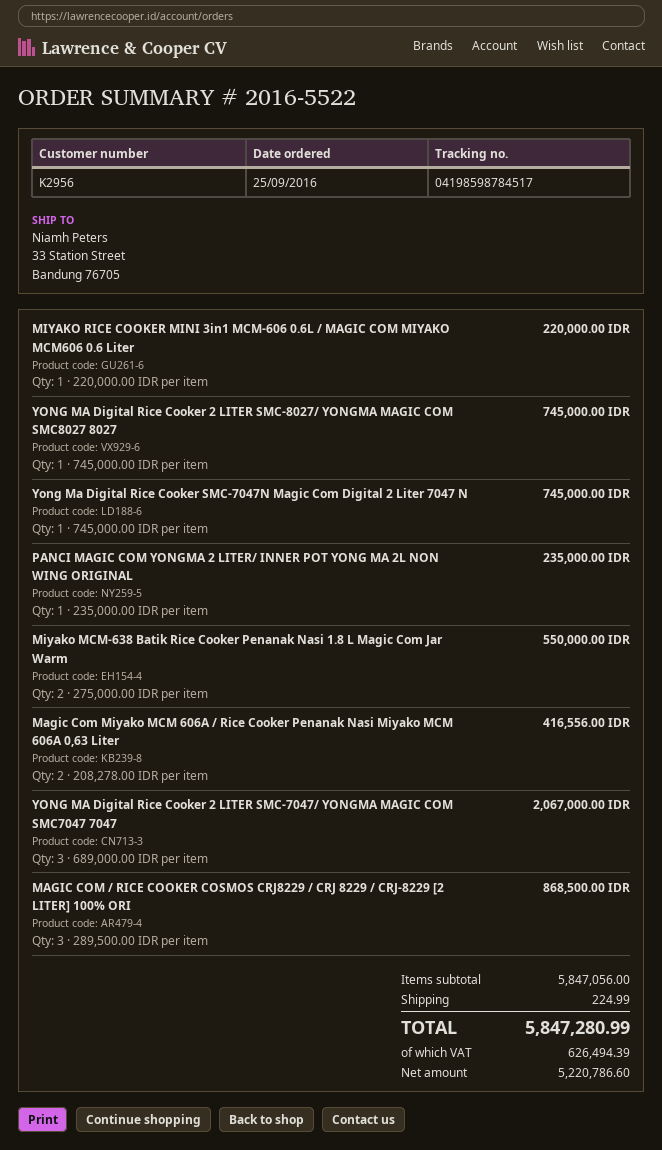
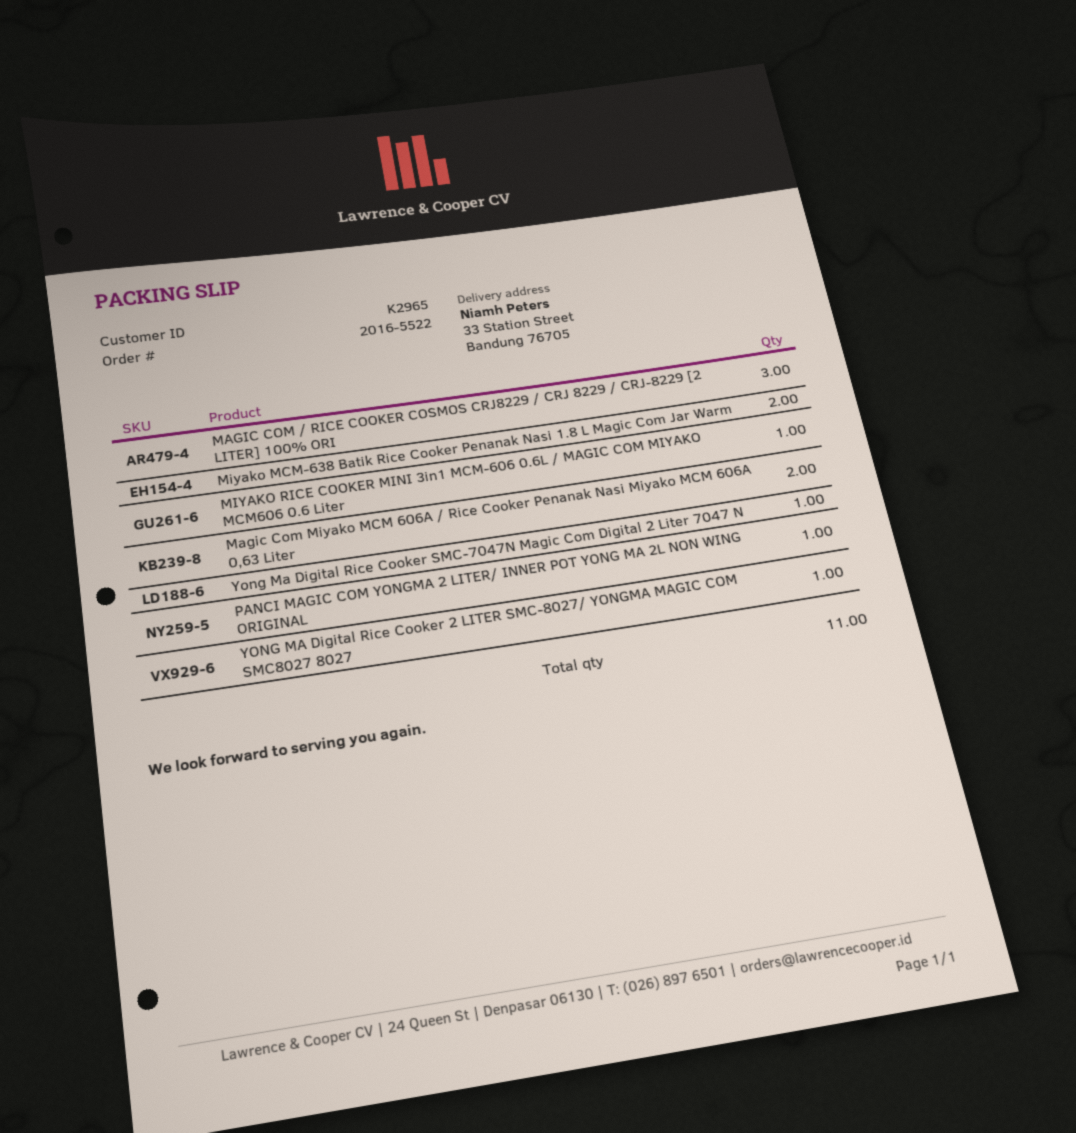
customer number: K2956 -> K2965
YONG MA Digital Rice Cooker 2 LITER SMC-7047/ YONGMA MAGIC COM SMC7047 7047: 3 -> none

